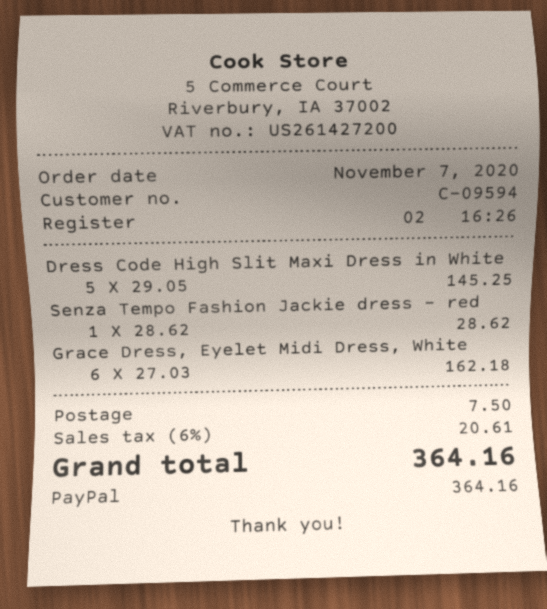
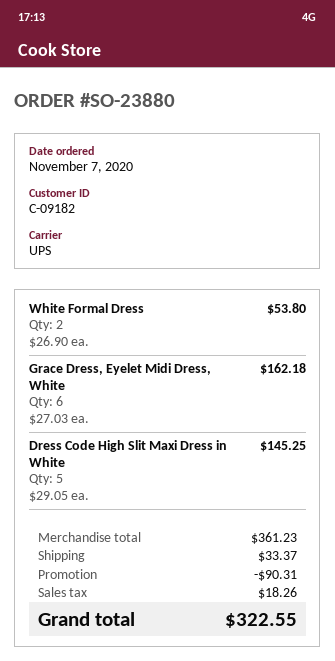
customer number: C-09594 -> C-09182
Senza Tempo Fashion Jackie dress - red: 1 x 28.62 = 28.62 -> none
White Formal Dress: none -> 2 x 26.90 = 53.80
discount: none -> 90.31
shipping: 7.50 -> 33.37
tax: 20.61 -> 18.26
total: 364.16 -> 322.55

